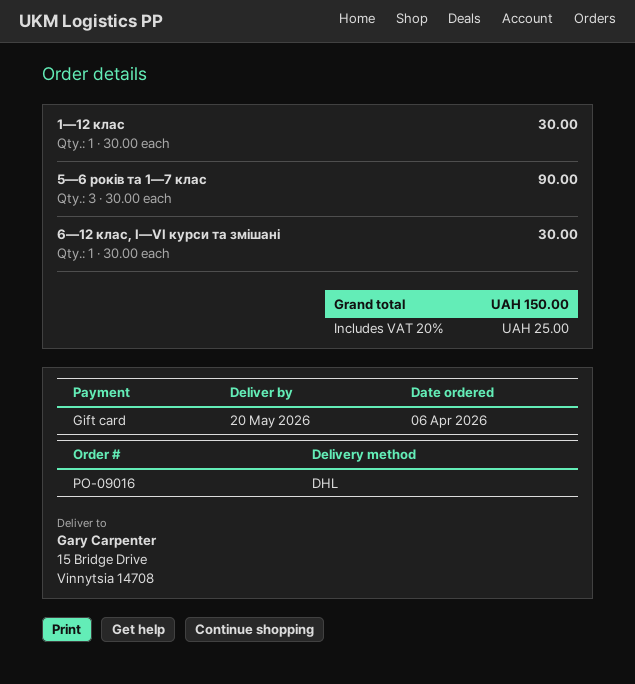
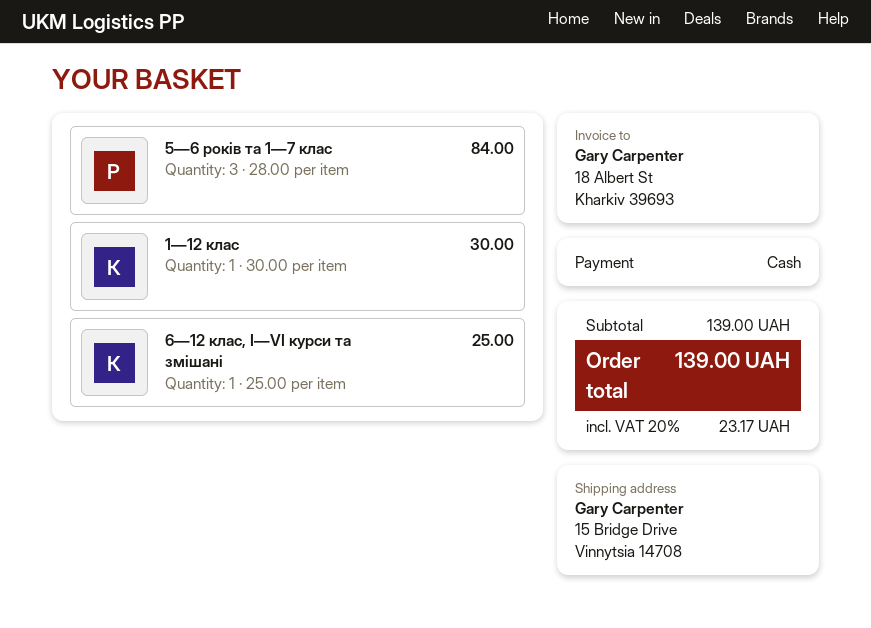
payment method: gift card -> cash
5—6 років та 1—7 клас: 3 x 30.00 = 90.00 -> 3 x 28.00 = 84.00
6—12 клас, I—VI курси та змішані: 1 x 30.00 = 30.00 -> 1 x 25.00 = 25.00
tax: 20% = 25.00 -> 20% = 23.17
total: 150.00 -> 139.00

